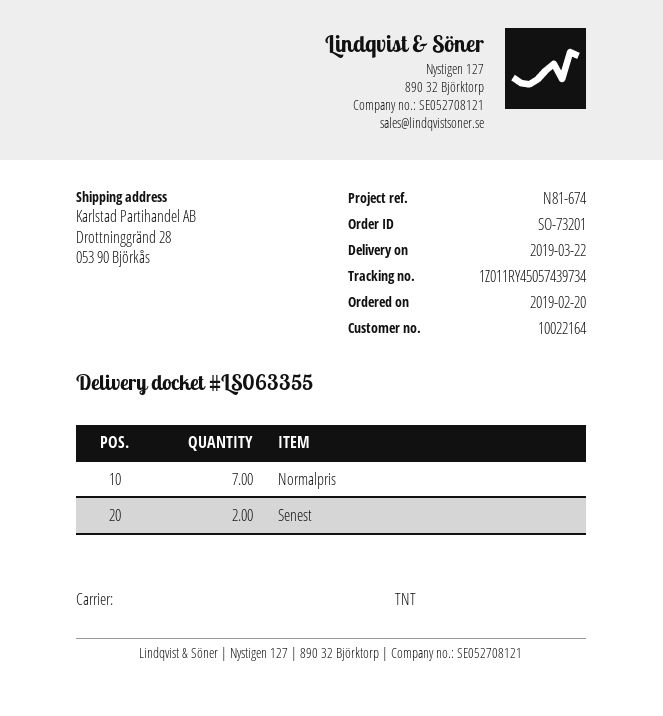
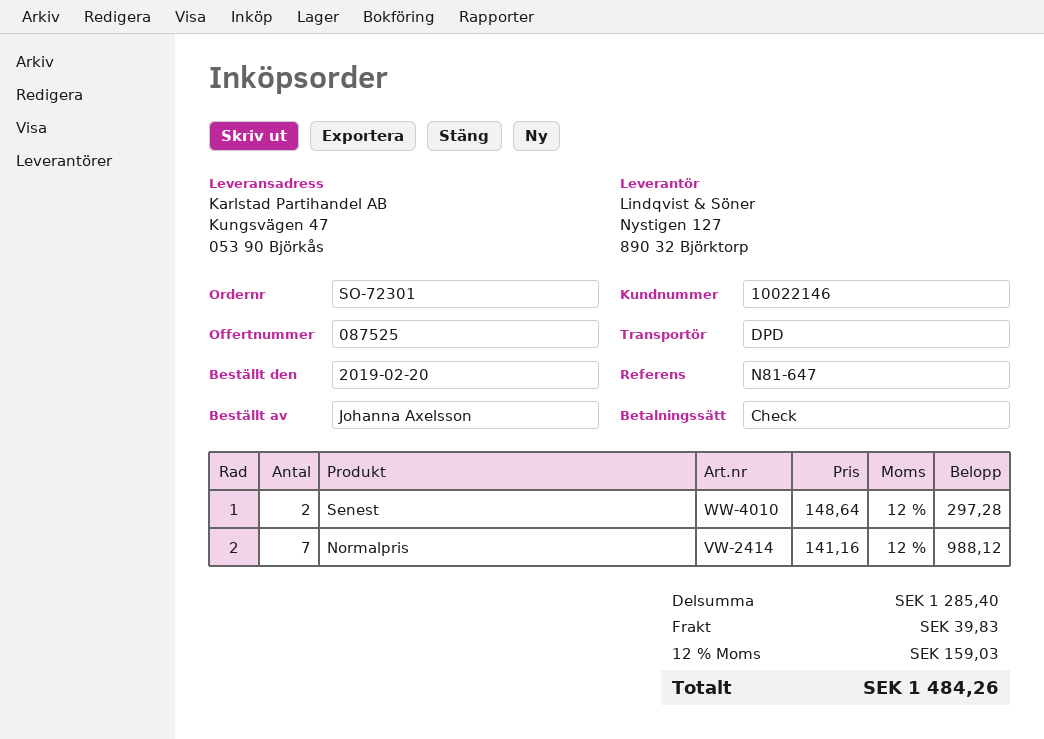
order number: SO-73201 -> SO-72301
customer number: 10022164 -> 10022146
reference: N81-674 -> N81-647
shipping method: TNT -> DPD
ship to: Drottninggränd 28, 053 90 Björkås -> Kungsvägen 47, 053 90 Björkås

